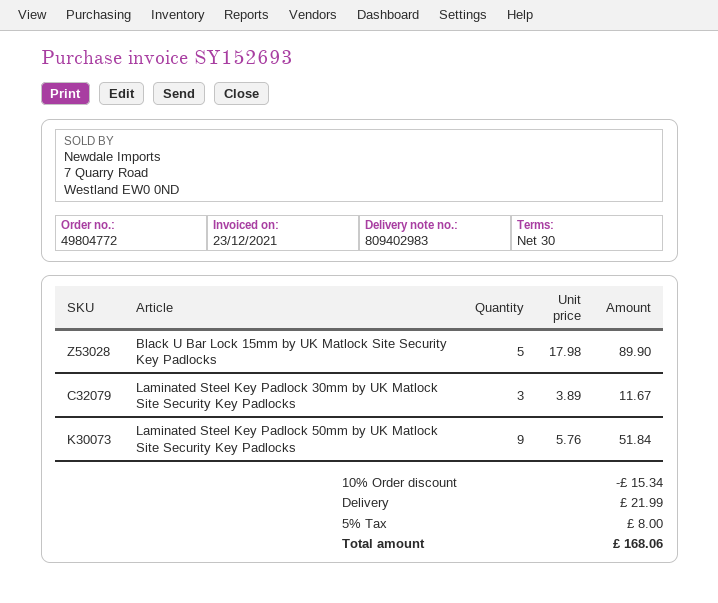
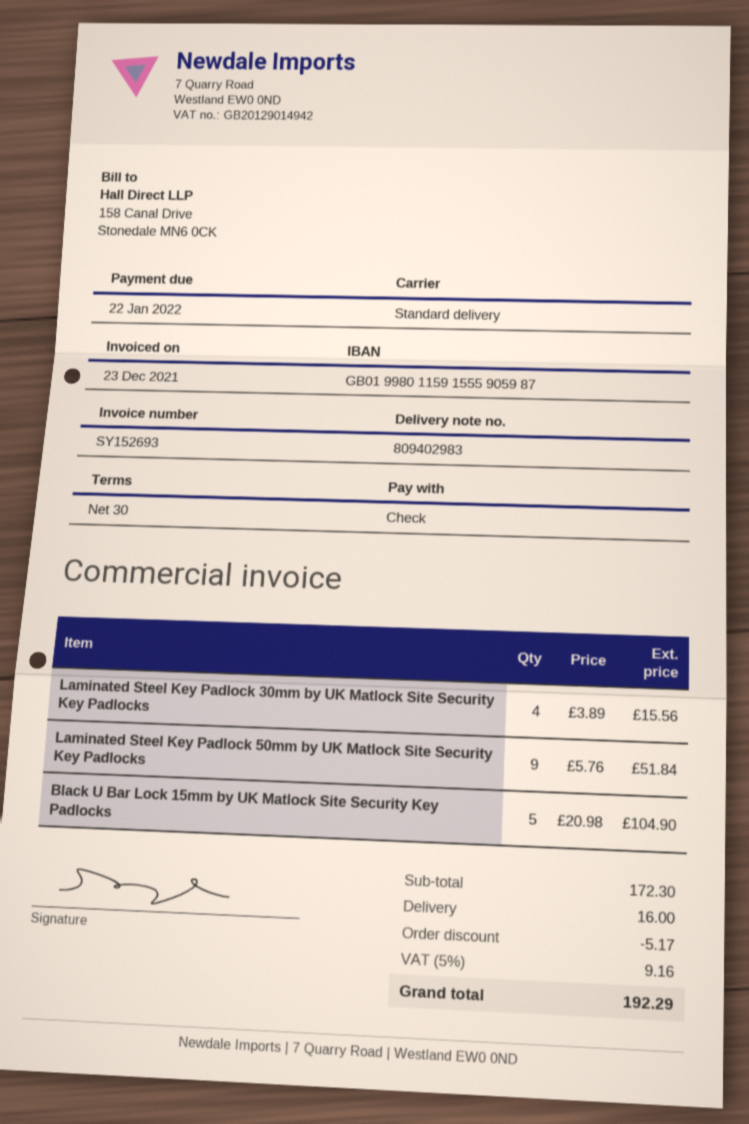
Black U Bar Lock 15mm by UK Matlock Site Security Key Padlocks: 5 x 17.98 = 89.90 -> 5 x 20.98 = 104.90
Laminated Steel Key Padlock 30mm by UK Matlock Site Security Key Padlocks: 3 x 3.89 = 11.67 -> 4 x 3.89 = 15.56
discount: 15.34 -> 5.17
shipping: 21.99 -> 16.00
tax: 5% = 8.00 -> 5% = 9.16
total: 168.06 -> 192.29

